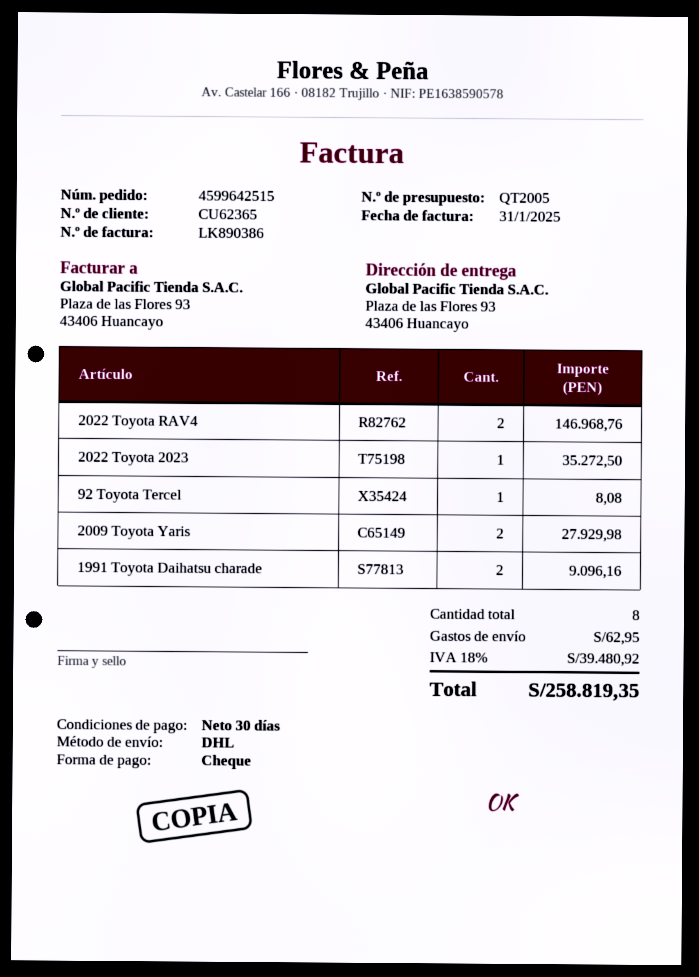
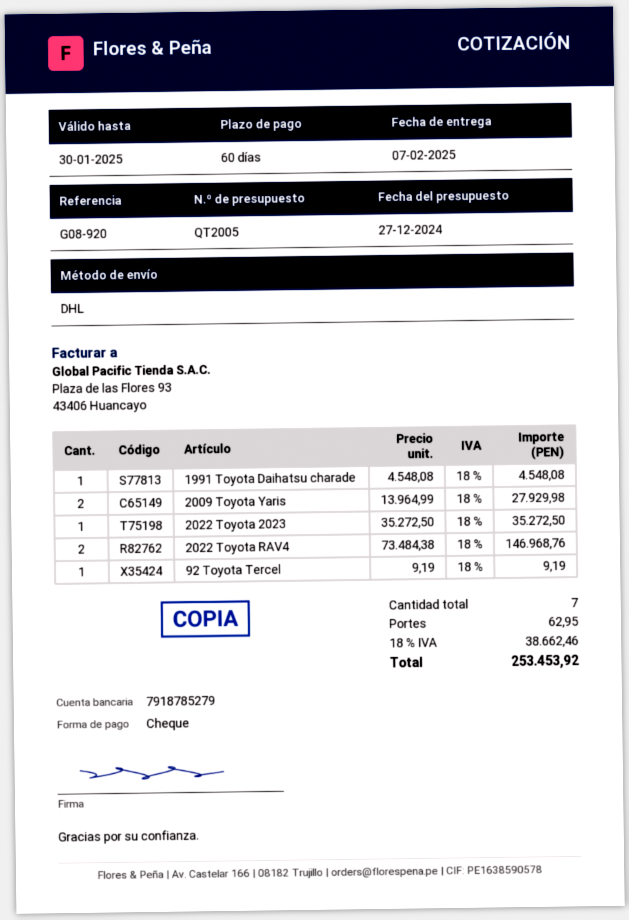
payment terms: 30 days -> 60 days
92 Toyota Tercel: 1 for 8.08 -> 1 for 9.19
1991 Toyota Daihatsu charade: 2 for 9096.16 -> 1 for 4548.08
total quantity: 8 -> 7
tax: 18% = 39480.92 -> 18% = 38662.46
total: 258819.35 -> 253453.92

